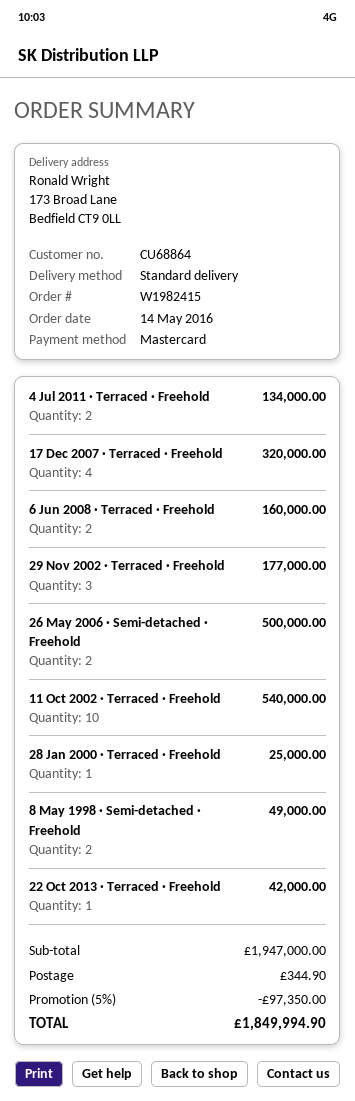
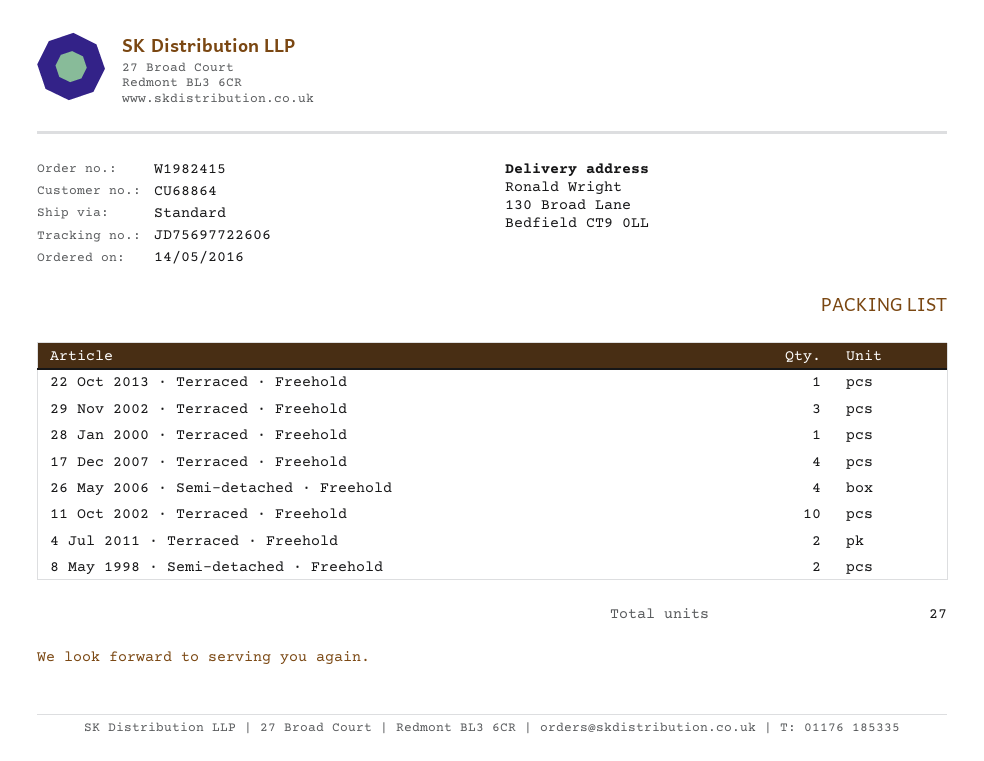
ship to: 173 Broad Lane, Bedfield CT9 0LL -> 130 Broad Lane, Bedfield CT9 0LL
6 Jun 2008 · Terraced · Freehold: 2 -> none
26 May 2006 · Semi-detached · Freehold: 2 -> 4

